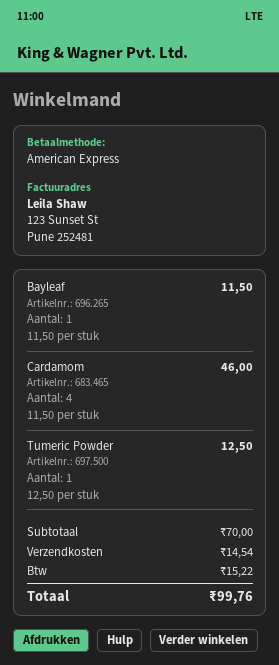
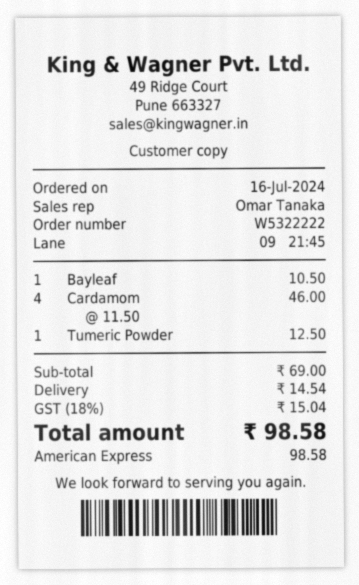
Bayleaf: 1 x 11.50 = 11.50 -> 1 x 10.50 = 10.50
subtotal: 70.00 -> 69.00
tax: 15.22 -> 15.04
total: 99.76 -> 98.58

